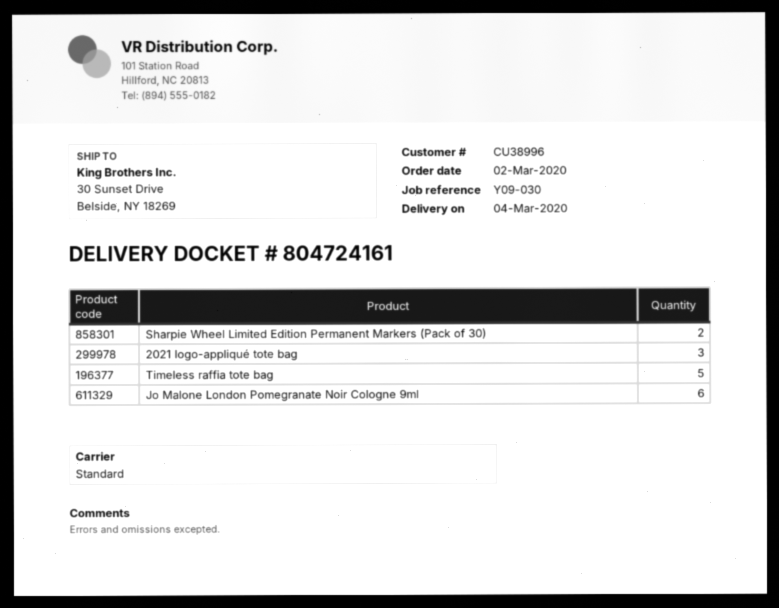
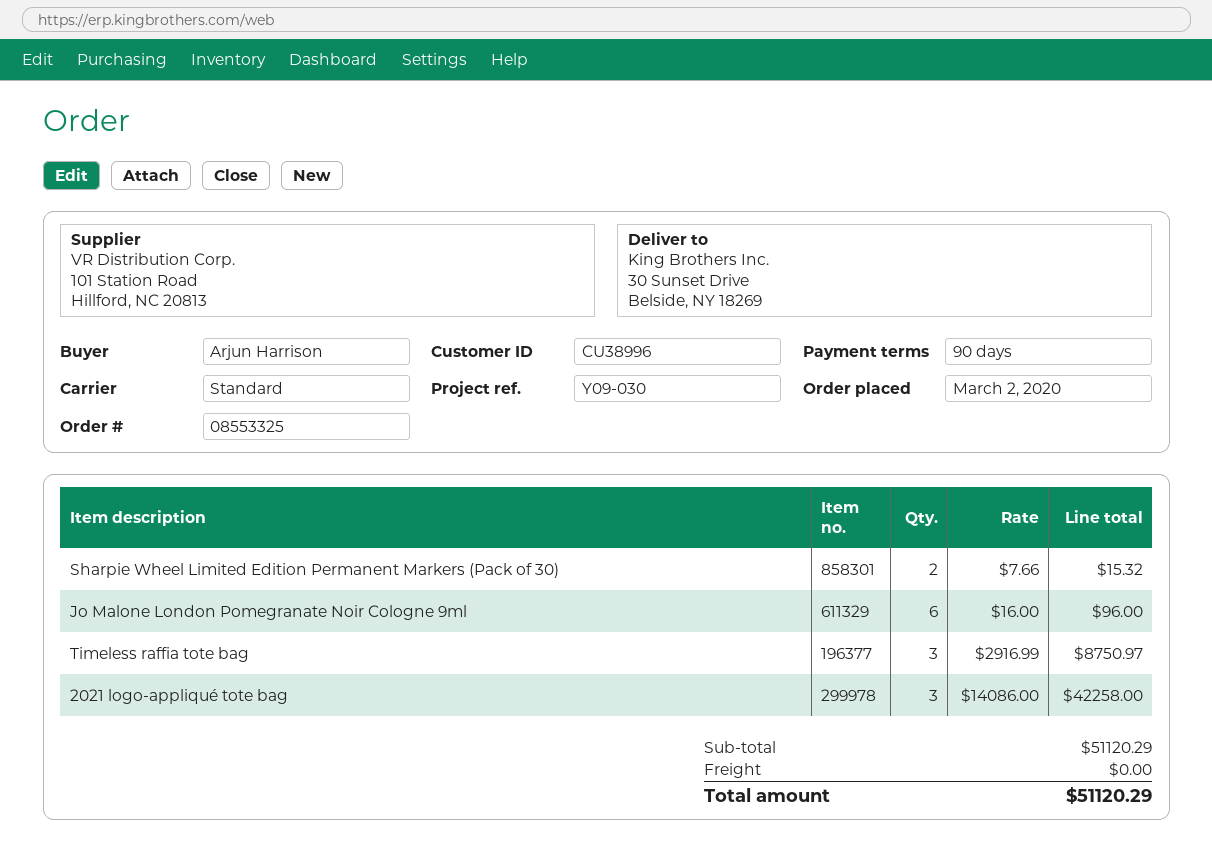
Timeless raffia tote bag: 5 -> 3

